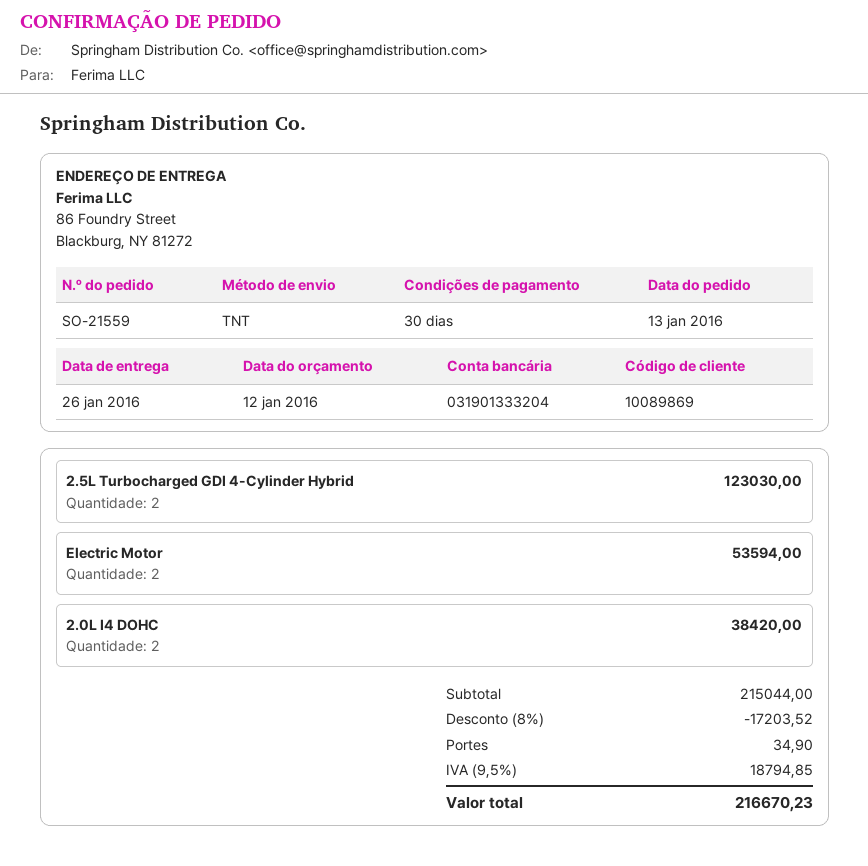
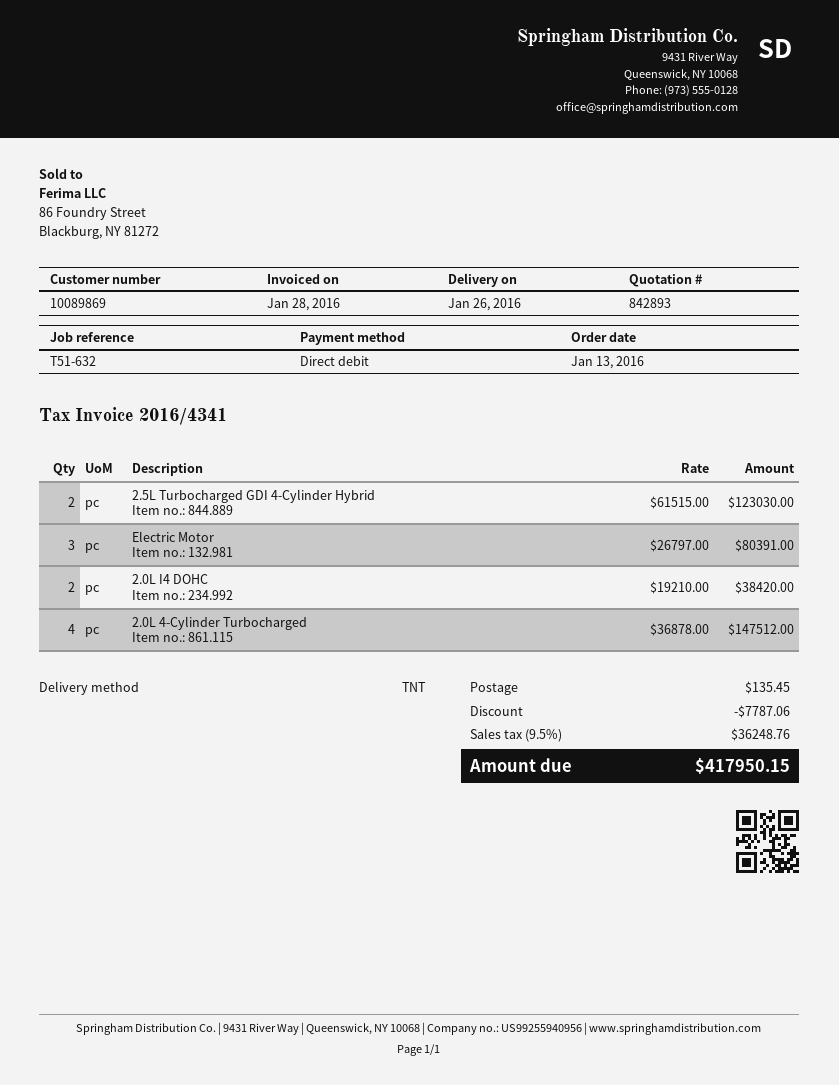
Electric Motor: 2 for 53594.00 -> 3 for 80391.00
2.0L 4-Cylinder Turbocharged: none -> 4 for 147512.00
discount: 17203.52 -> 7787.06
shipping: 34.90 -> 135.45
tax: 9.5% = 18794.85 -> 9.5% = 36248.76
total: 216670.23 -> 417950.15

